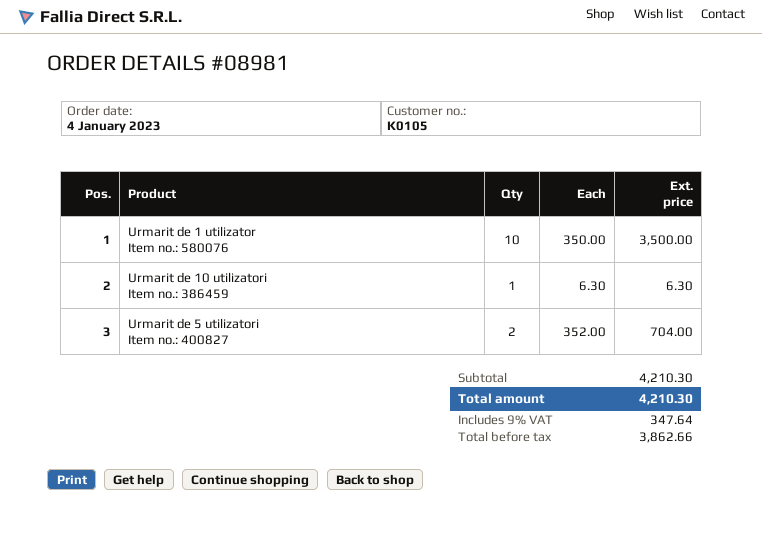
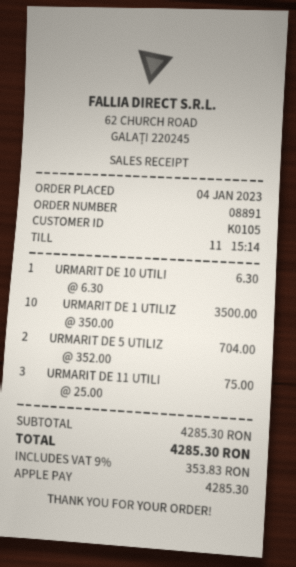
order number: 08981 -> 08891
URMARIT DE 11 UTILI: none -> 3 x 25.00 = 75.00
subtotal: 4210.30 -> 4285.30
tax: 9% = 347.64 -> 9% = 353.83
total: 4210.30 -> 4285.30

